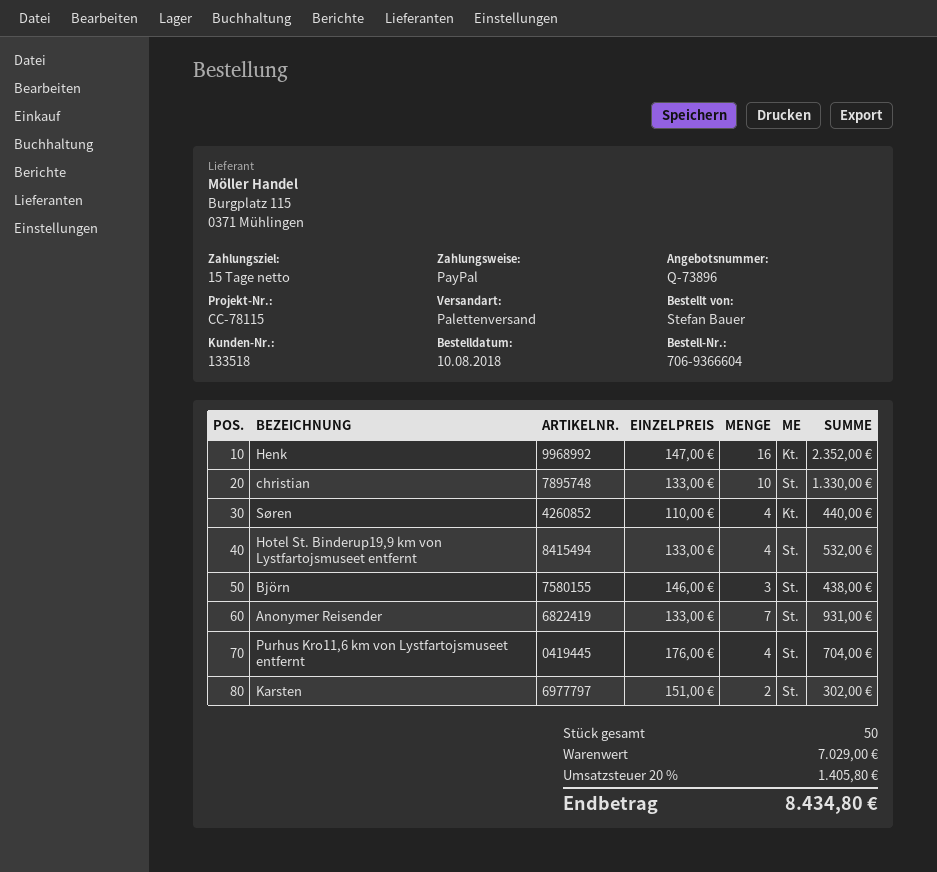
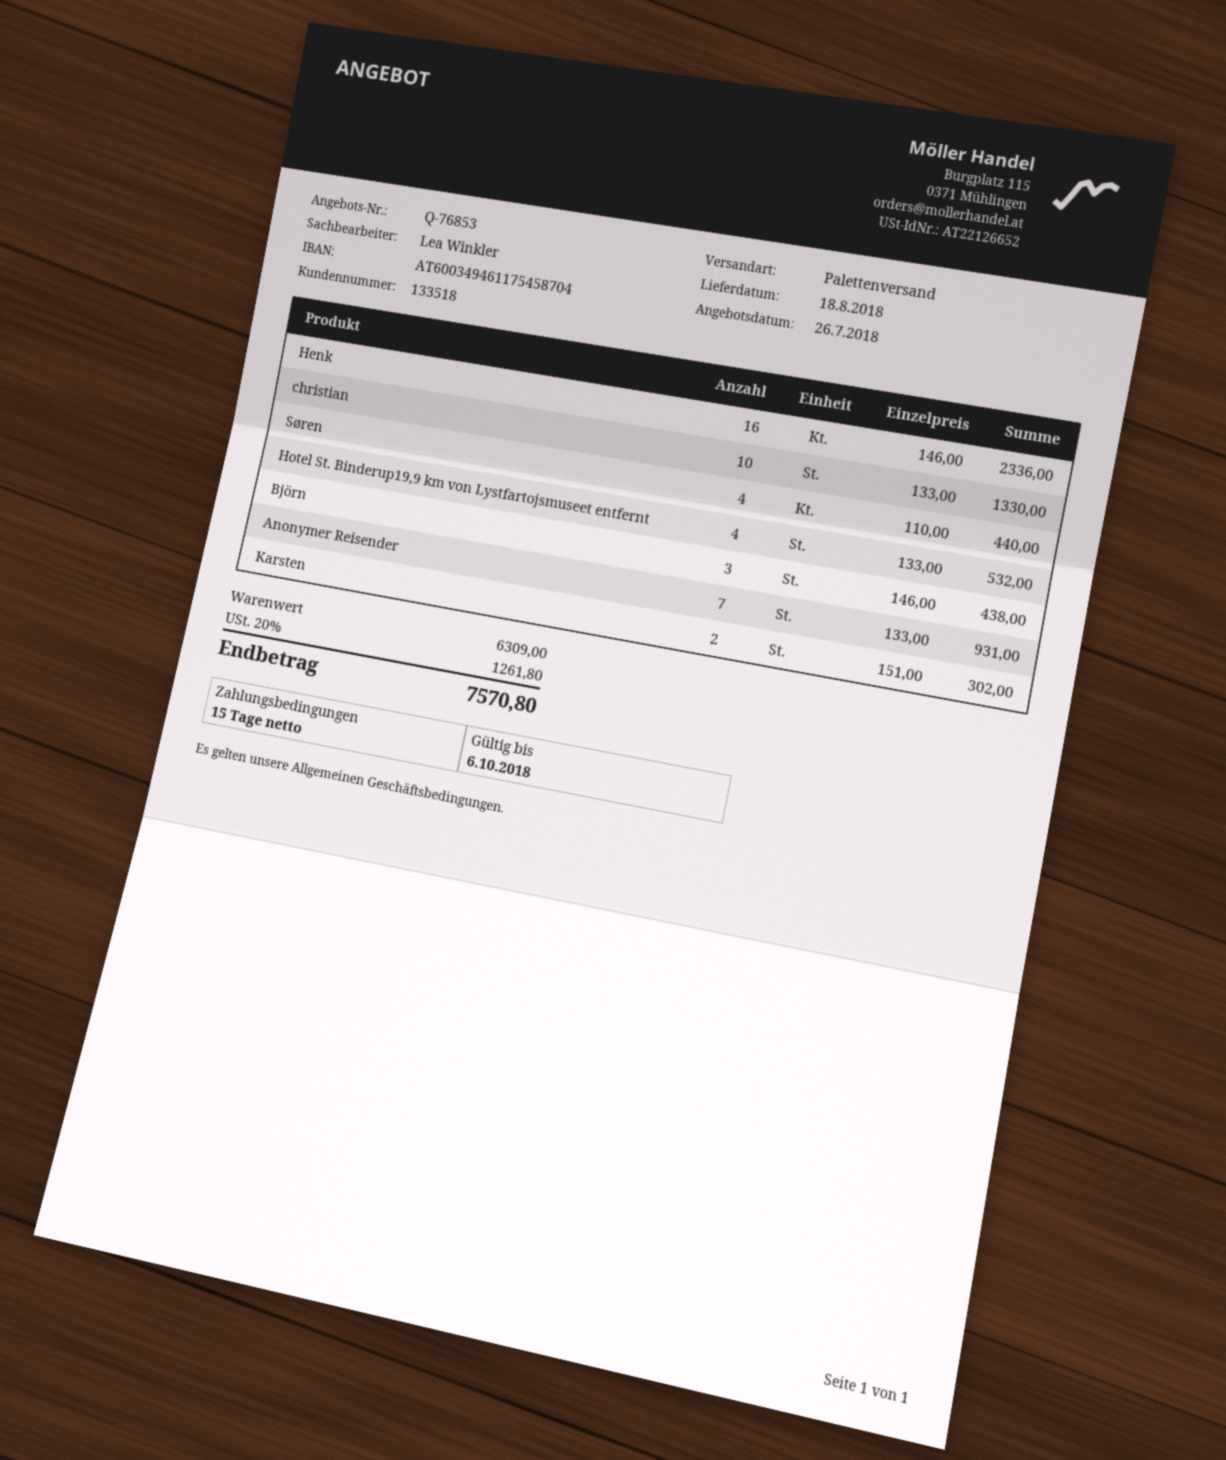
quote number: Q-73896 -> Q-76853
Henk: 16 x 147.00 = 2352.00 -> 16 x 146.00 = 2336.00
Purhus Kro11,6 km von Lystfartojsmuseet entfernt: 4 x 176.00 = 704.00 -> none
subtotal: 7029.00 -> 6309.00
tax: 20% = 1405.80 -> 20% = 1261.80
total: 8434.80 -> 7570.80

